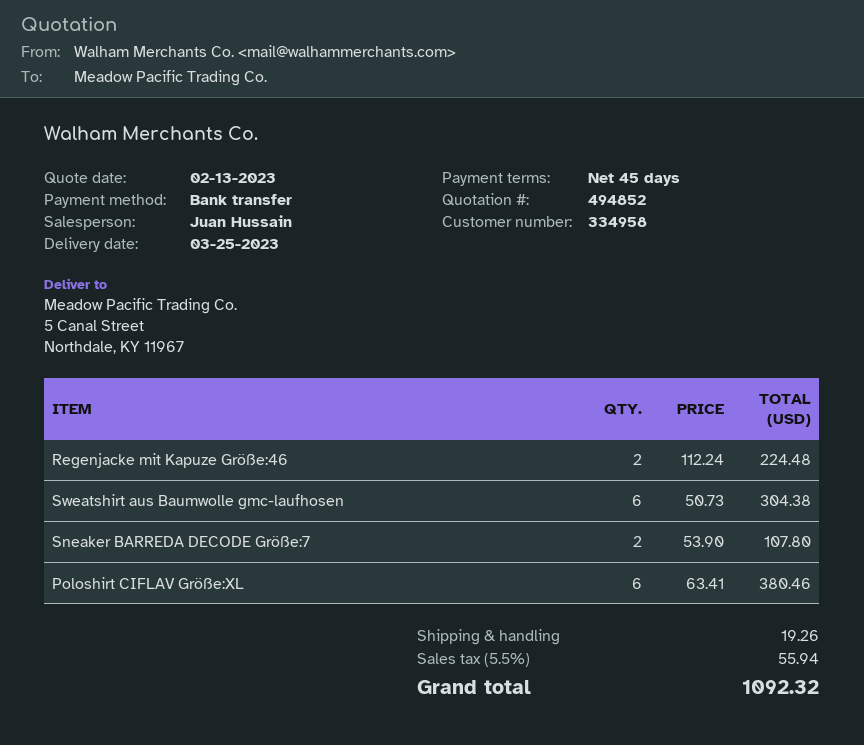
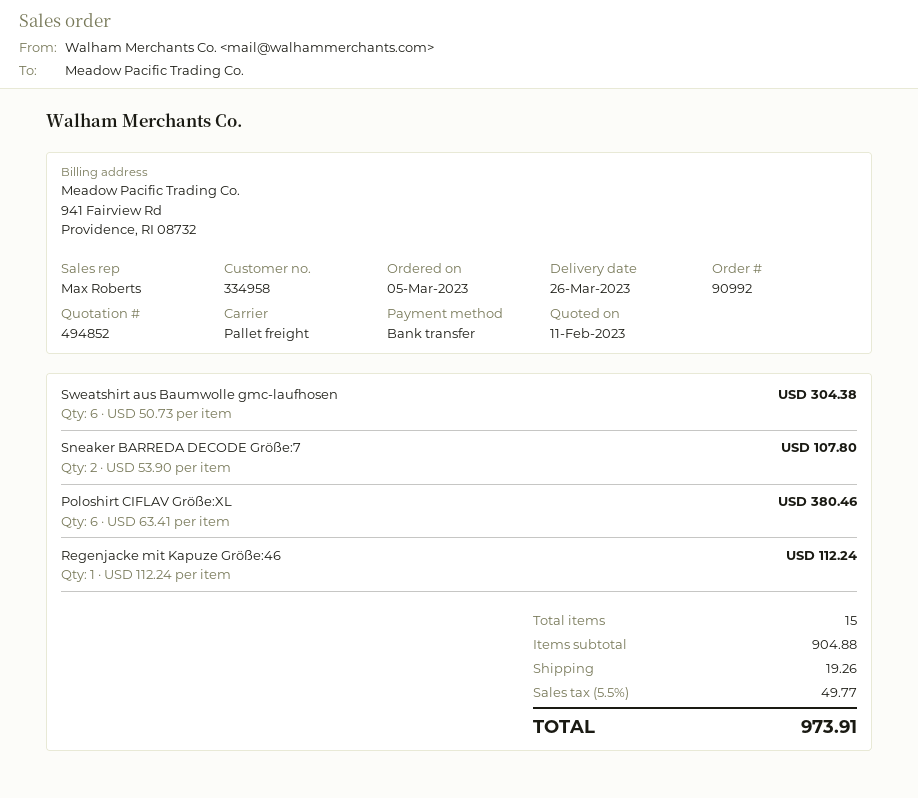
quote date: 2023-02-13 -> 2023-02-11
delivery date: 2023-03-25 -> 2023-03-26
sales rep: Juan Hussain -> Max Roberts
Regenjacke mit Kapuze Größe:46: 2 x 112.24 = 224.48 -> 1 x 112.24 = 112.24
tax: 5.5% = 55.94 -> 5.5% = 49.77
total: 1092.32 -> 973.91

